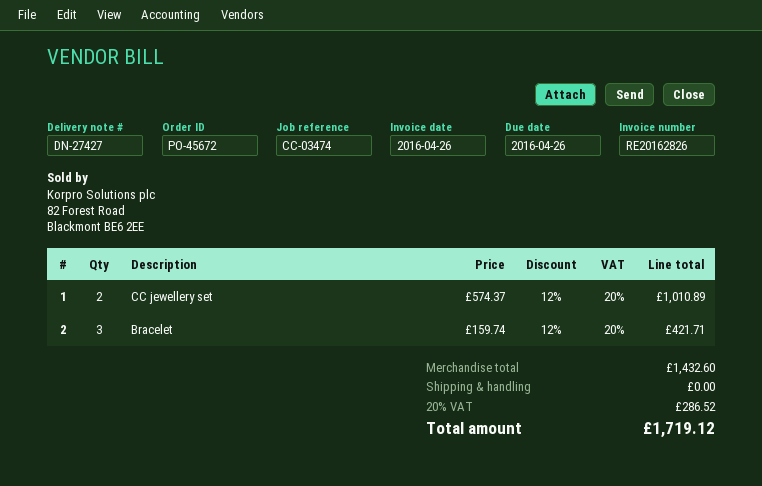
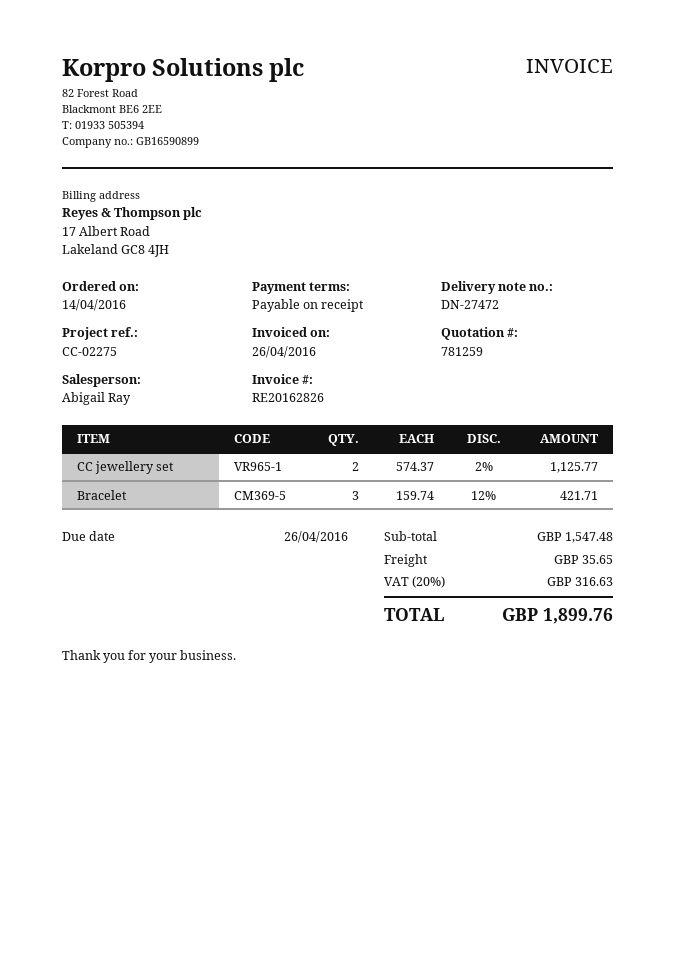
delivery note number: DN-27427 -> DN-27472
reference: CC-03474 -> CC-02275
CC jewellery set: 2 x 574.37 - 12% = 1010.89 -> 2 x 574.37 - 2% = 1125.77
subtotal: 1432.60 -> 1547.48
shipping: 0.00 -> 35.65
tax: 20% = 286.52 -> 20% = 316.63
total: 1719.12 -> 1899.76

